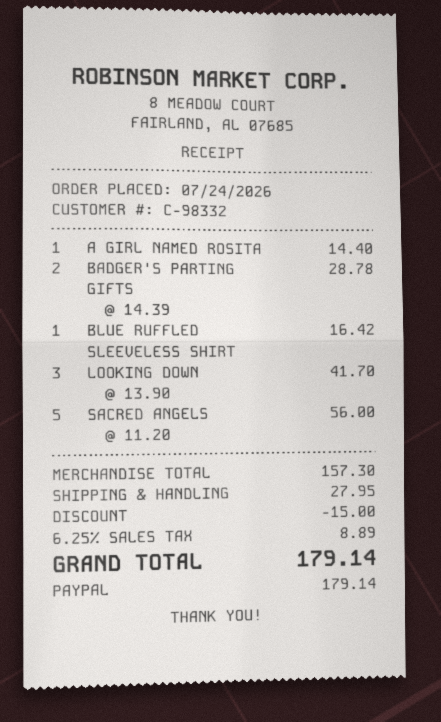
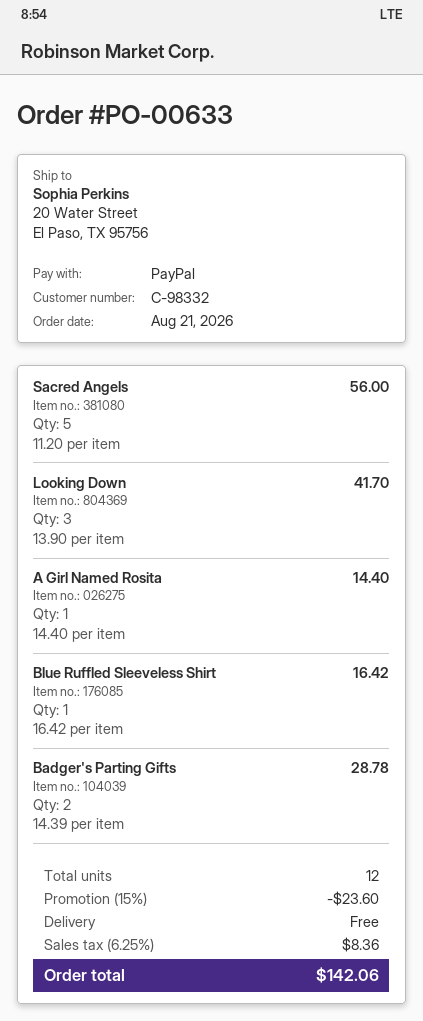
order date: 2026-07-24 -> 2026-08-21
discount: 15.00 -> 23.60
shipping: 27.95 -> 0.00
tax: 6.25% = 8.89 -> 6.25% = 8.36
total: 179.14 -> 142.06

